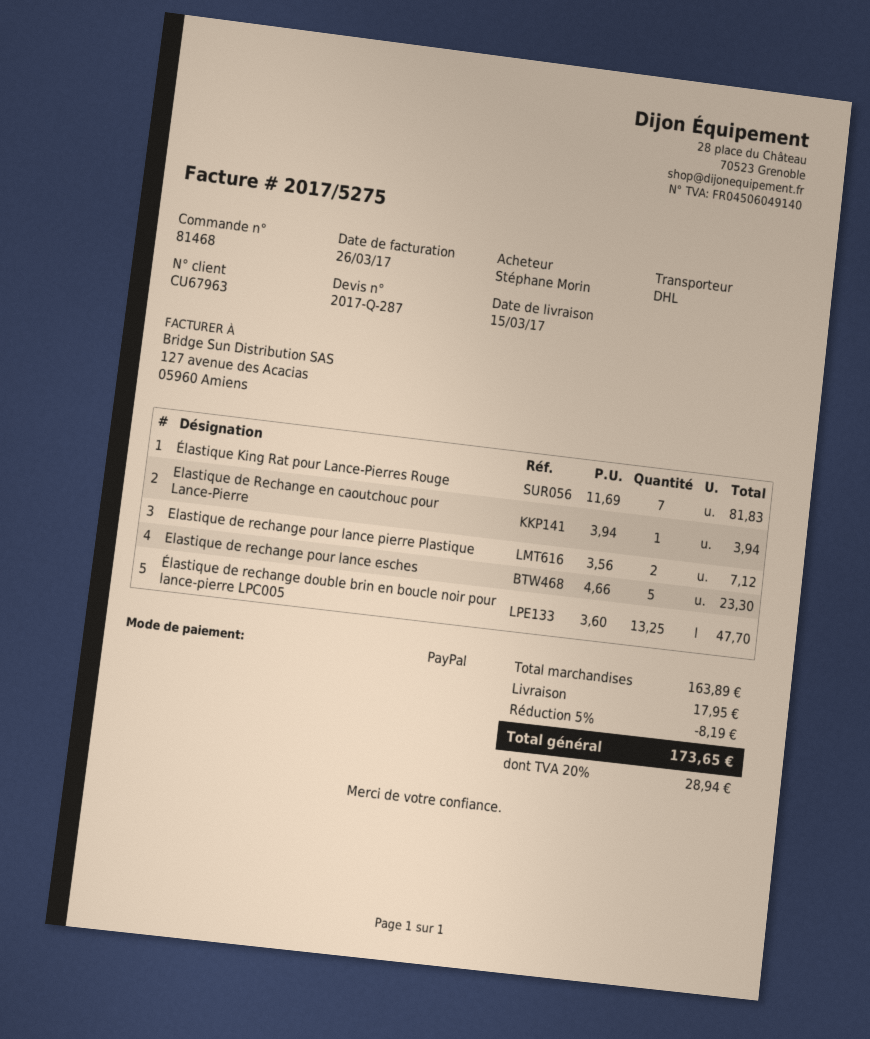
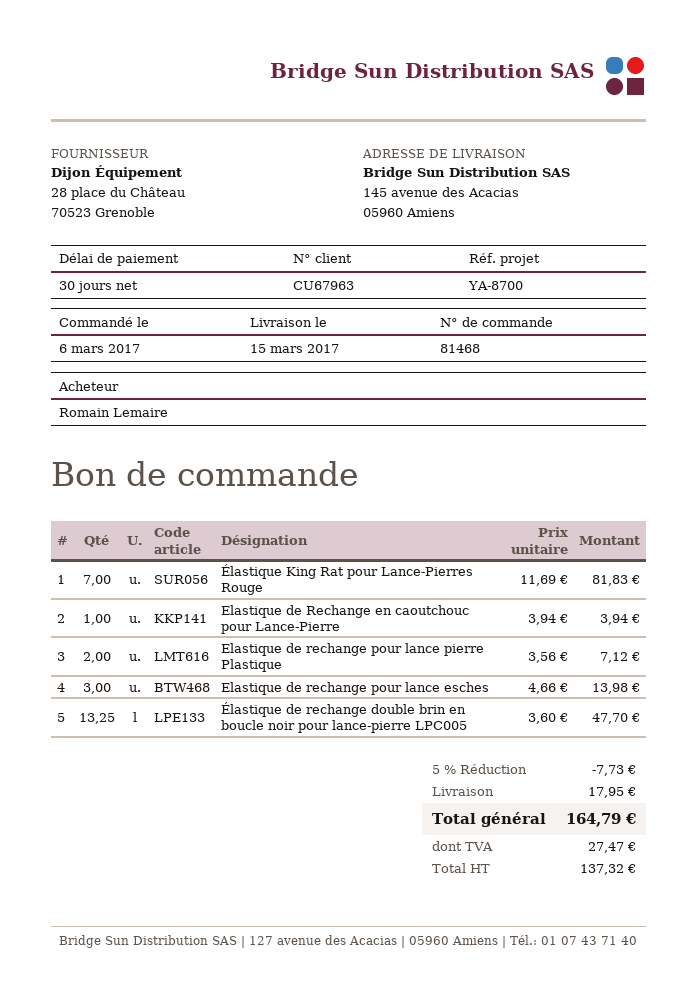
ordered by: Stéphane Morin -> Romain Lemaire
Elastique de rechange pour lance esches: 5 x 4.66 = 23.30 -> 3 x 4.66 = 13.98
discount: 5% = 8.19 -> 5% = 7.73
tax: 28.94 -> 27.47
total: 173.65 -> 164.79

